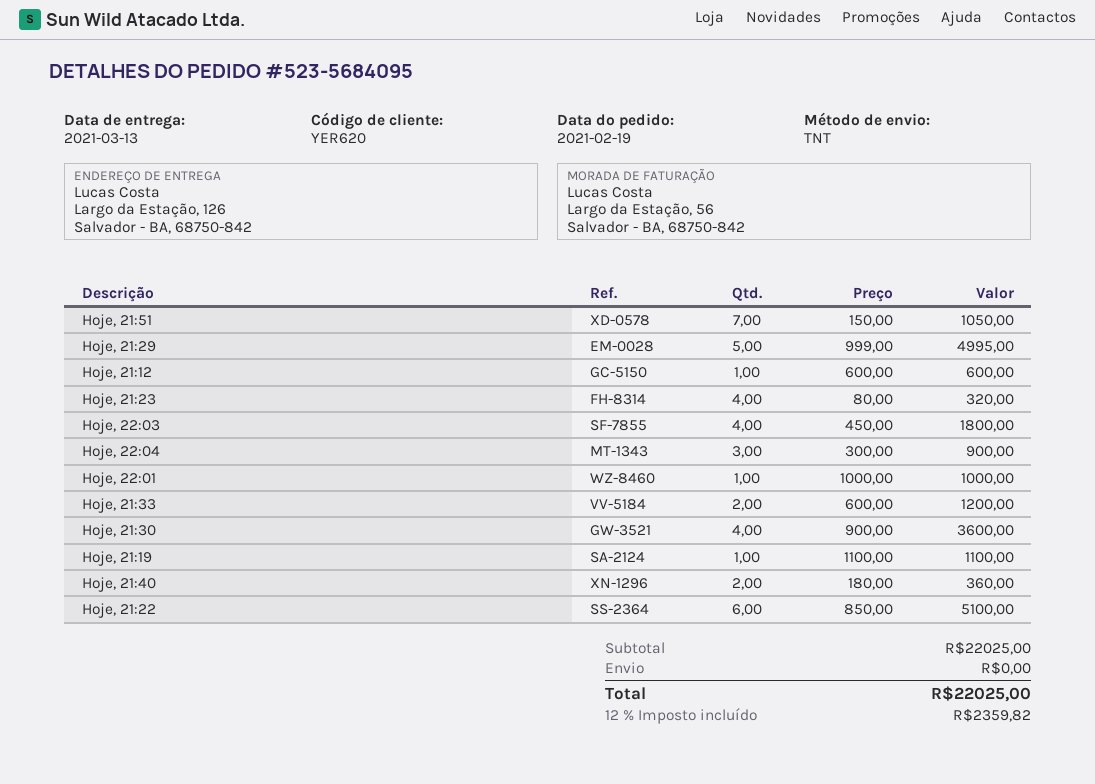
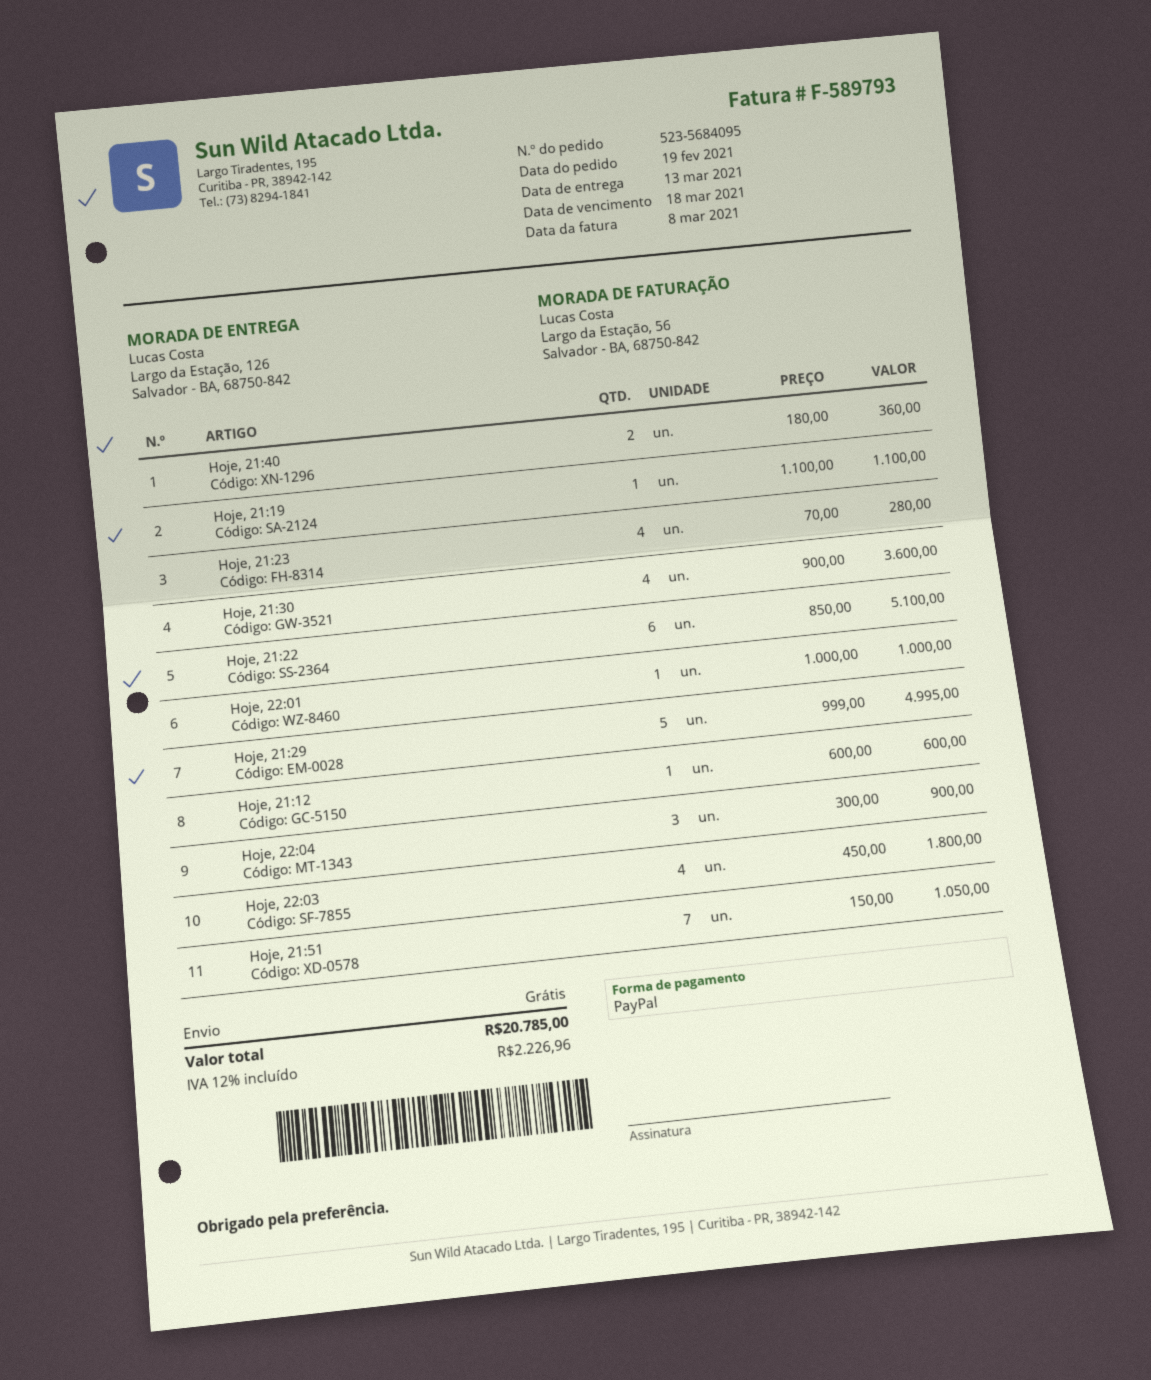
Hoje, 21:23: 4 x 80.00 = 320.00 -> 4 x 70.00 = 280.00
Hoje, 21:33: 2 x 600.00 = 1200.00 -> none
tax: 12% = 2359.82 -> 12% = 2226.96
total: 22025.00 -> 20785.00

